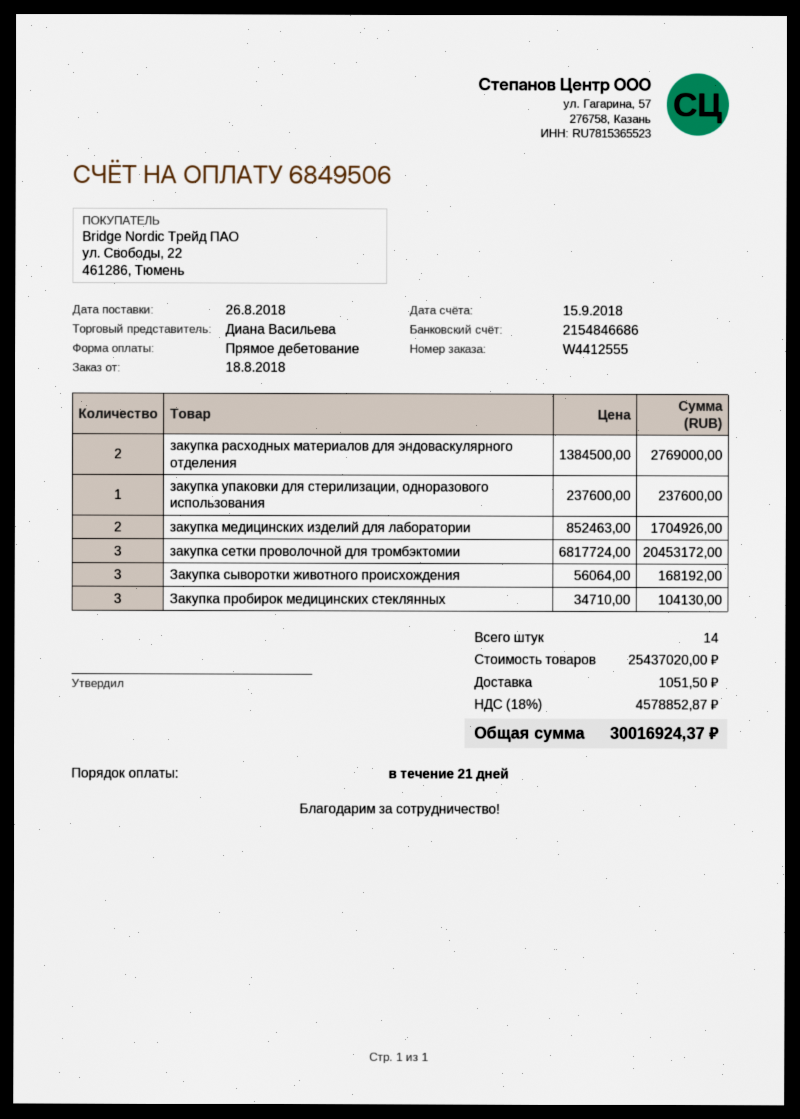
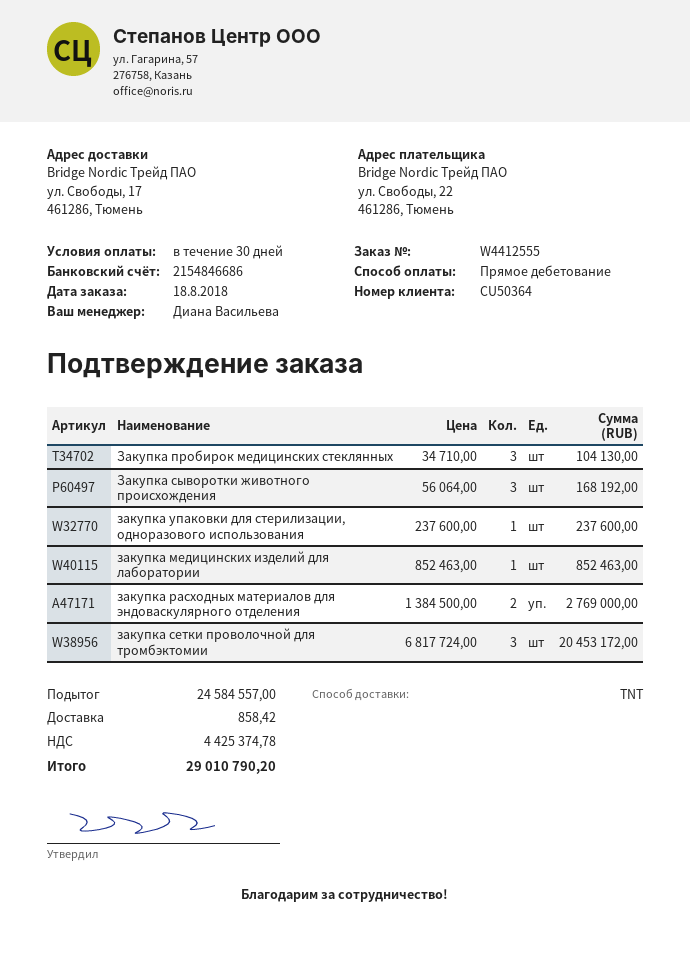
payment terms: 21 days -> 30 days
закупка медицинских изделий для лаборатории: 2 x 852463.00 = 1704926.00 -> 1 x 852463.00 = 852463.00
subtotal: 25437020.00 -> 24584557.00
shipping: 1051.50 -> 858.42
tax: 4578852.87 -> 4425374.78
total: 30016924.37 -> 29010790.20

